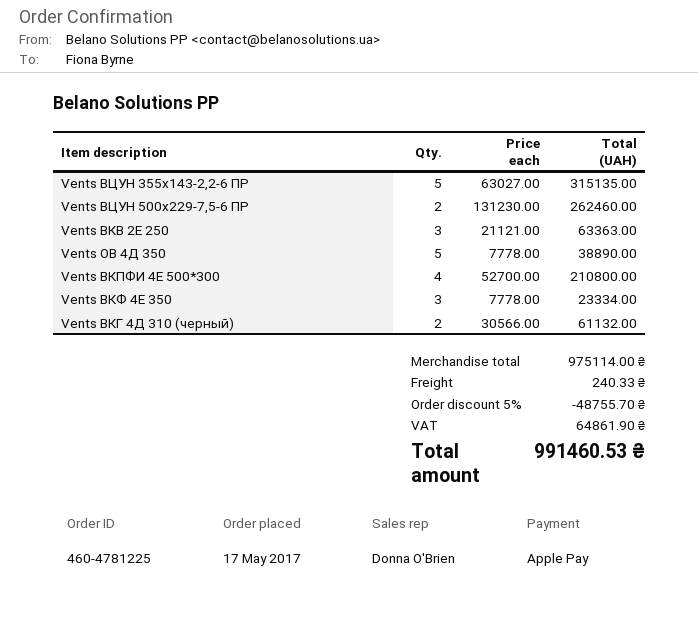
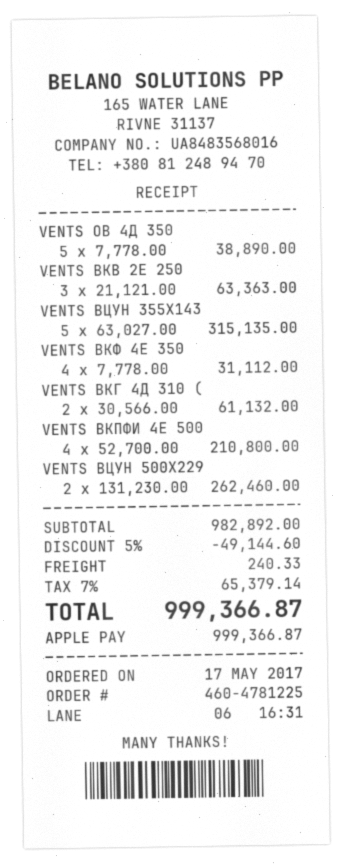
Vents ВКФ 4Е 350: 3 x 7778.00 = 23334.00 -> 4 x 7778.00 = 31112.00
subtotal: 975114.00 -> 982892.00
discount: 5% = 48755.70 -> 5% = 49144.60
tax: 64861.90 -> 65379.14
total: 991460.53 -> 999366.87

